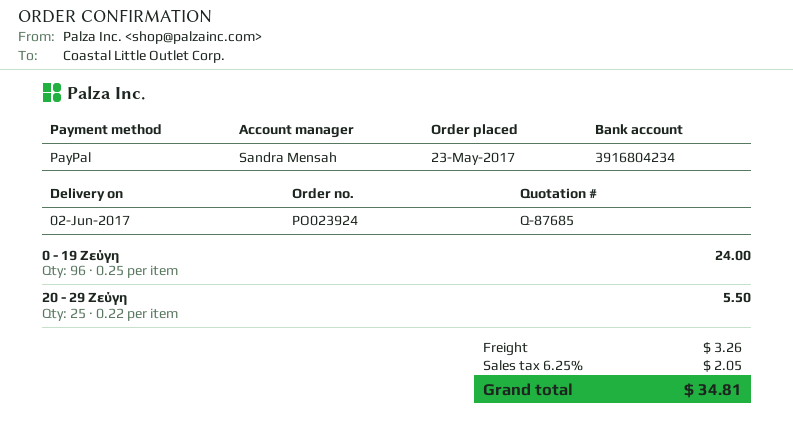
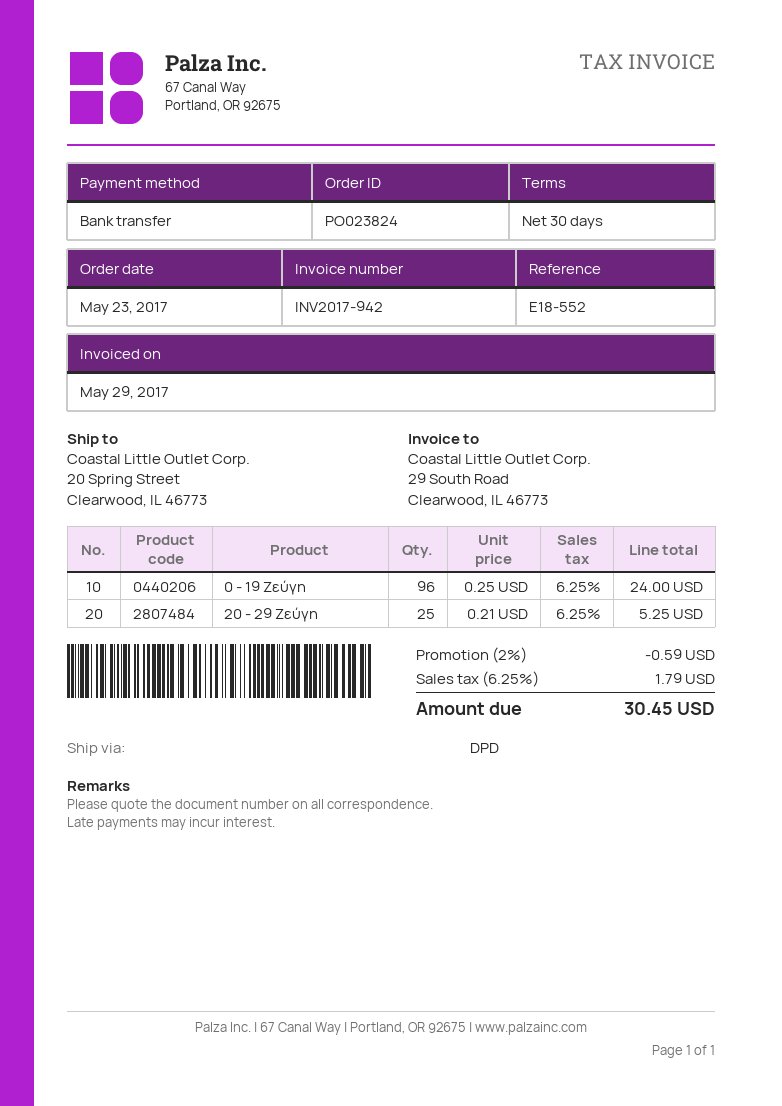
order number: PO023924 -> PO023824
payment method: PayPal -> bank transfer
20 - 29 Ζεύγη: 25 x 0.22 = 5.50 -> 25 x 0.21 = 5.25
discount: none -> 2% = 0.59
shipping: 3.26 -> none
tax: 6.25% = 2.05 -> 6.25% = 1.79
total: 34.81 -> 30.45

